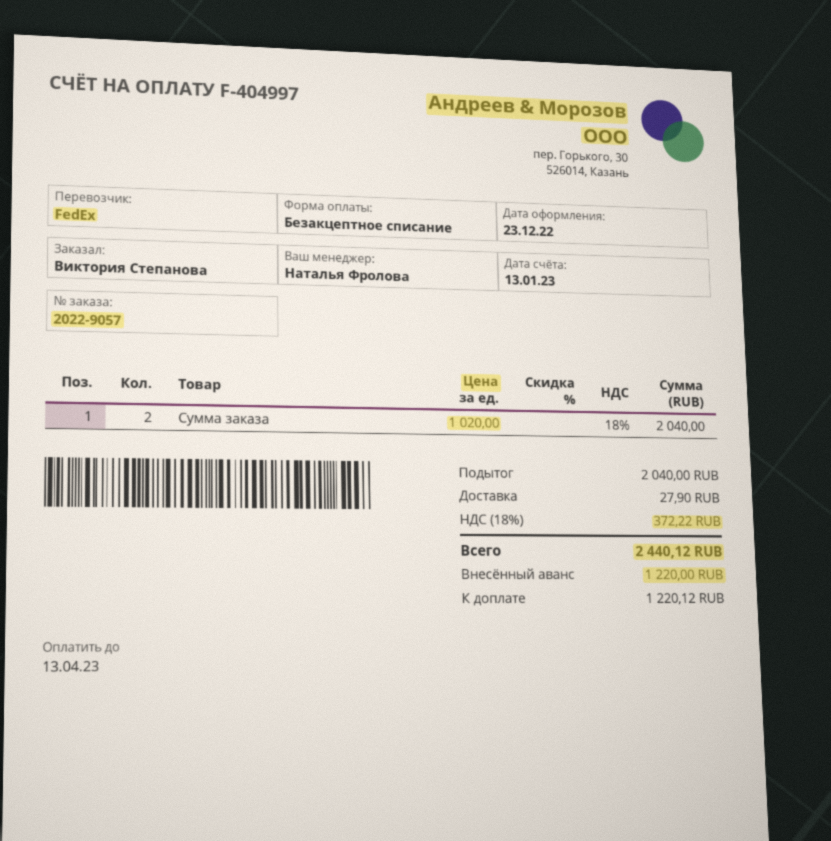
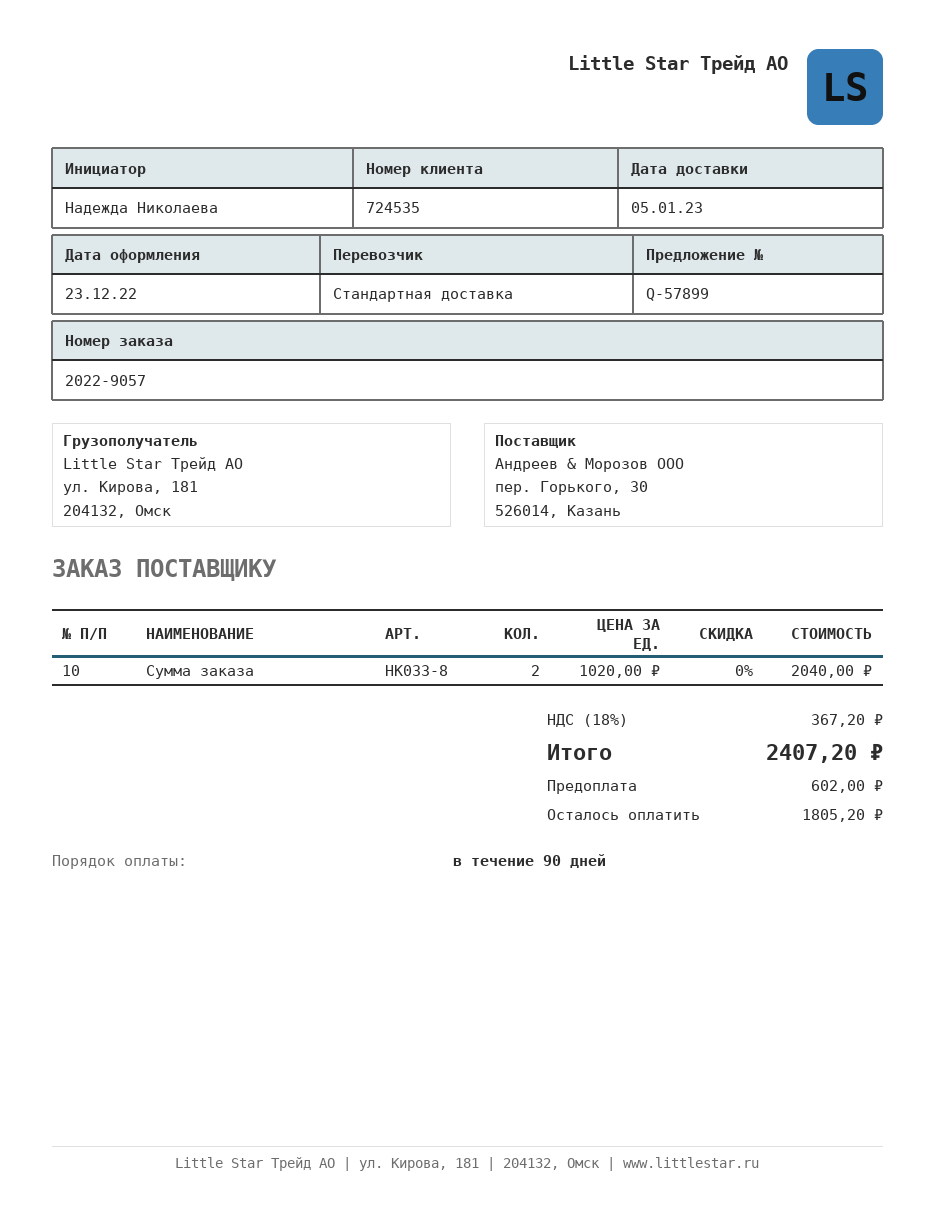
ordered by: Виктория Степанова -> Надежда Николаева
shipping method: FedEx -> standard
shipping: 27.90 -> none
tax: 18% = 372.22 -> 18% = 367.20
total: 2440.12 -> 2407.20
deposit: 1220.00 -> 602.00
balance: 1220.12 -> 1805.20

